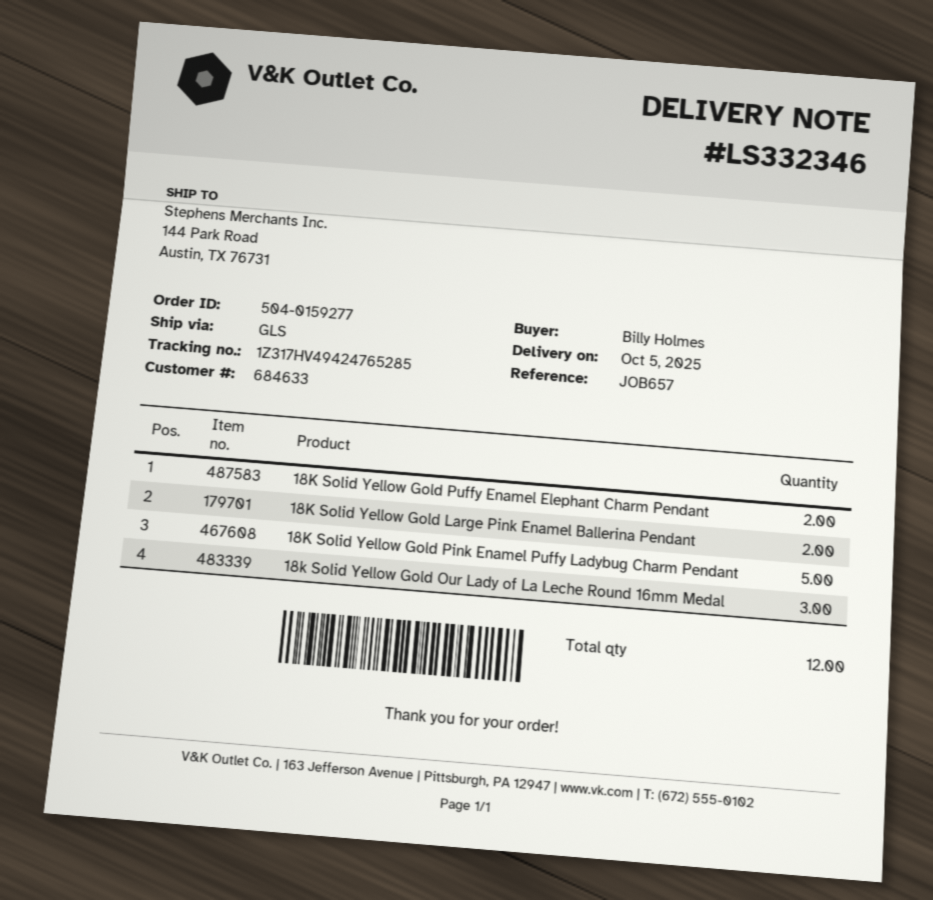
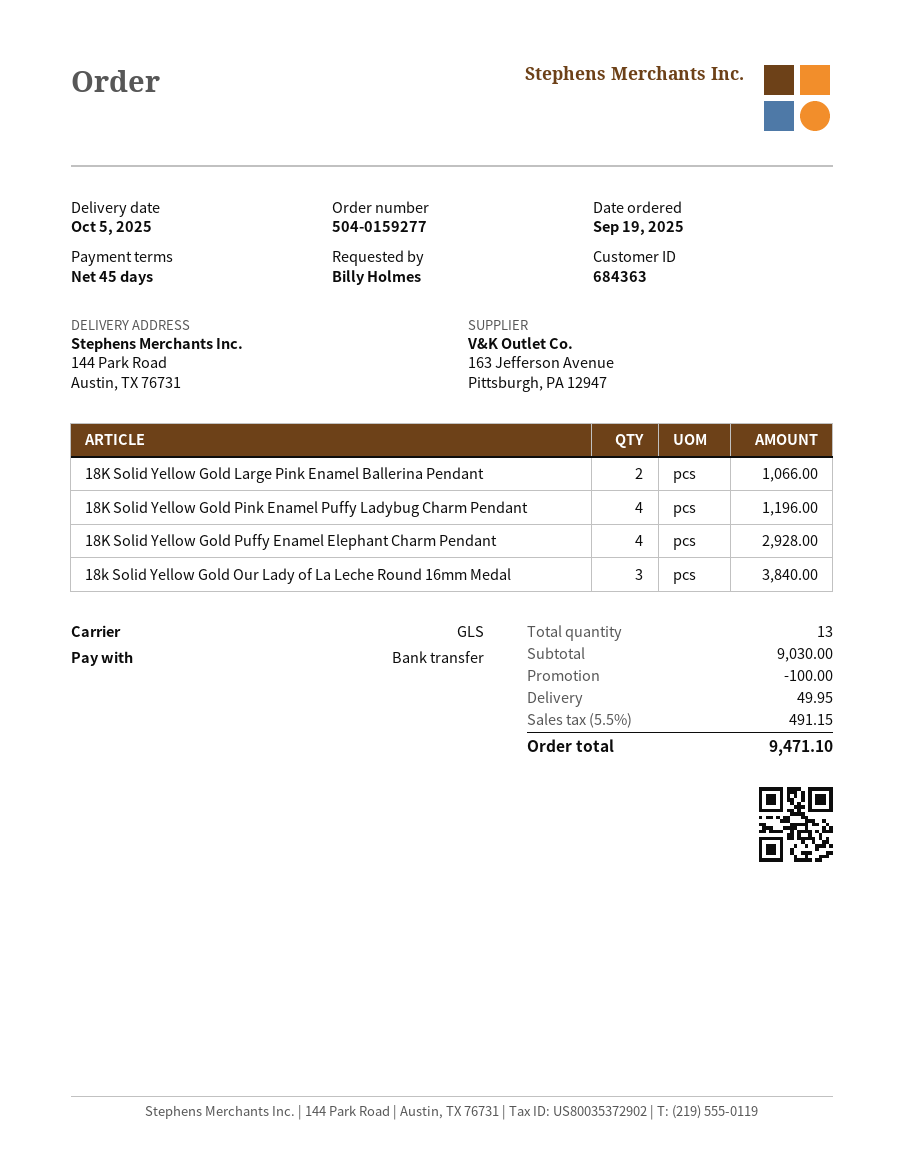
customer number: 684633 -> 684363
18K Solid Yellow Gold Puffy Enamel Elephant Charm Pendant: 2 -> 4
18K Solid Yellow Gold Pink Enamel Puffy Ladybug Charm Pendant: 5 -> 4
total quantity: 12 -> 13

